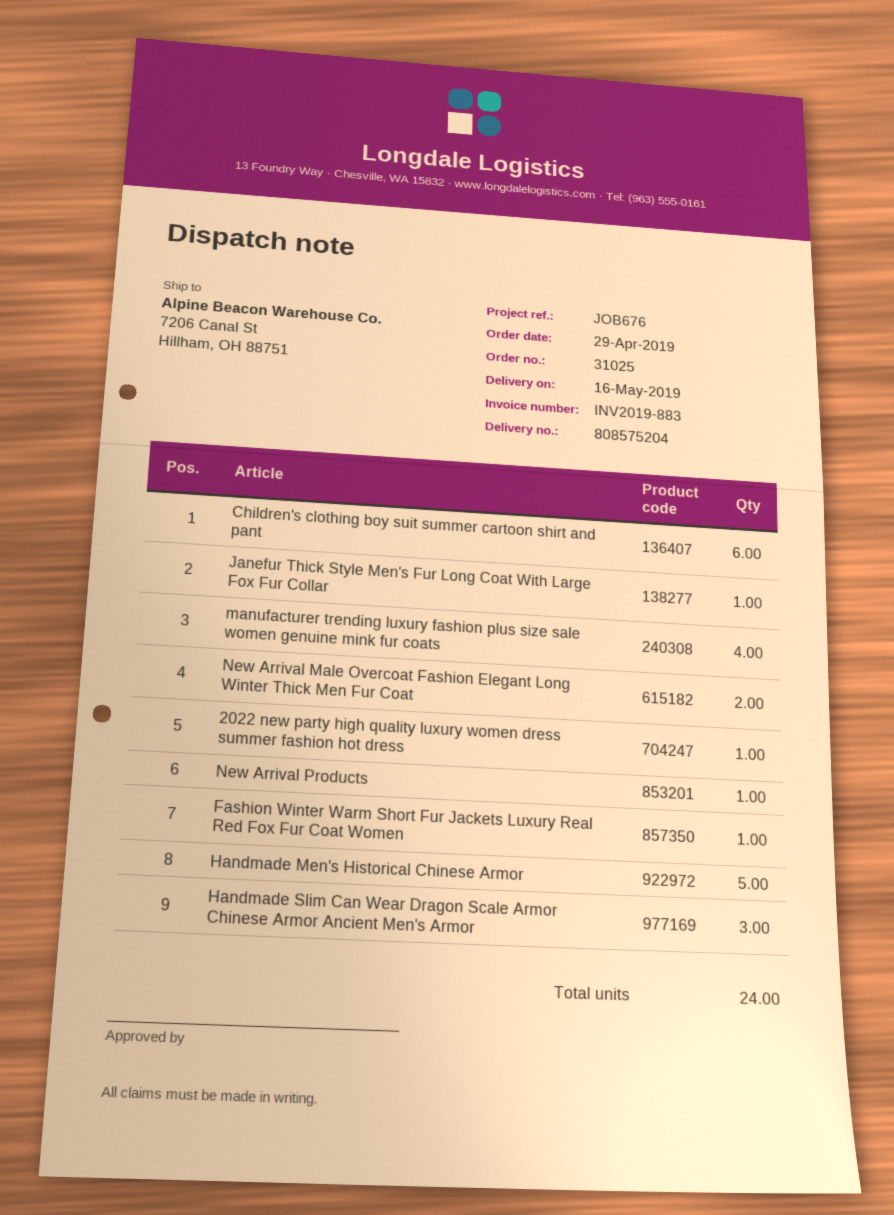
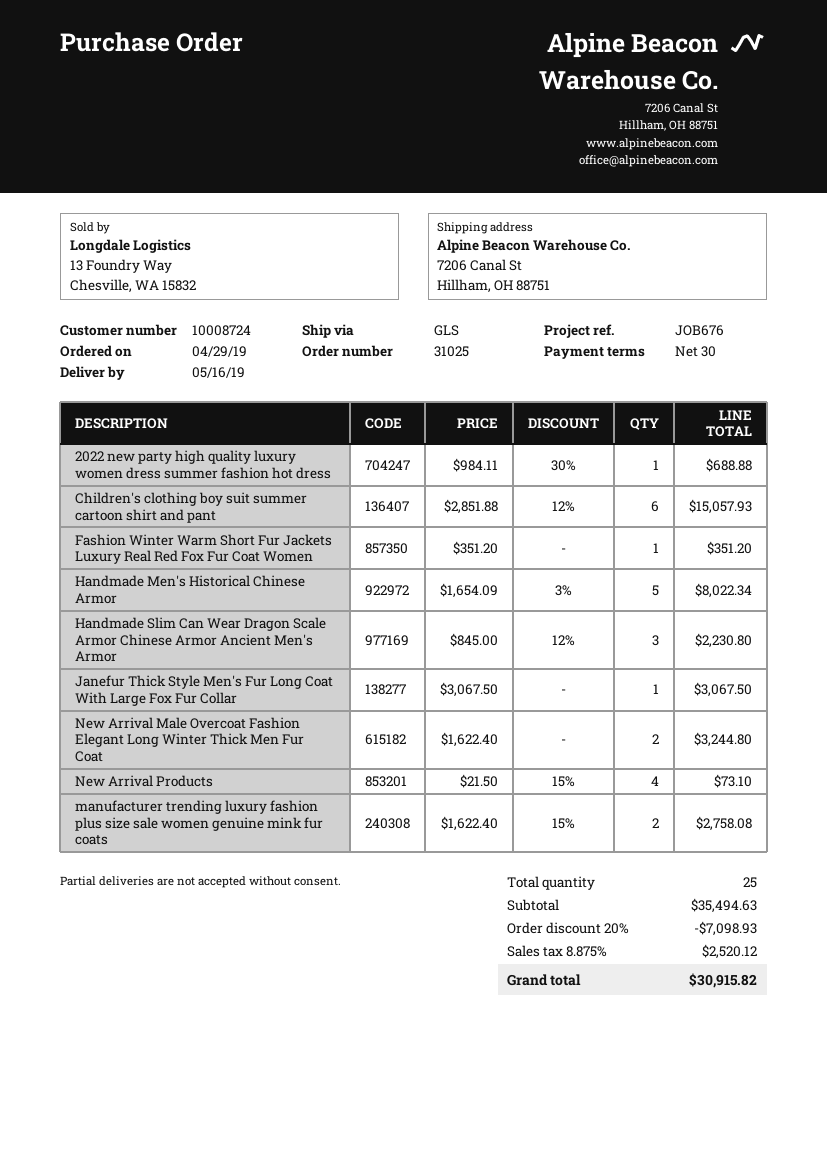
manufacturer trending luxury fashion plus size sale women genuine mink fur coats: 4 -> 2
New Arrival Products: 1 -> 4
total quantity: 24 -> 25

